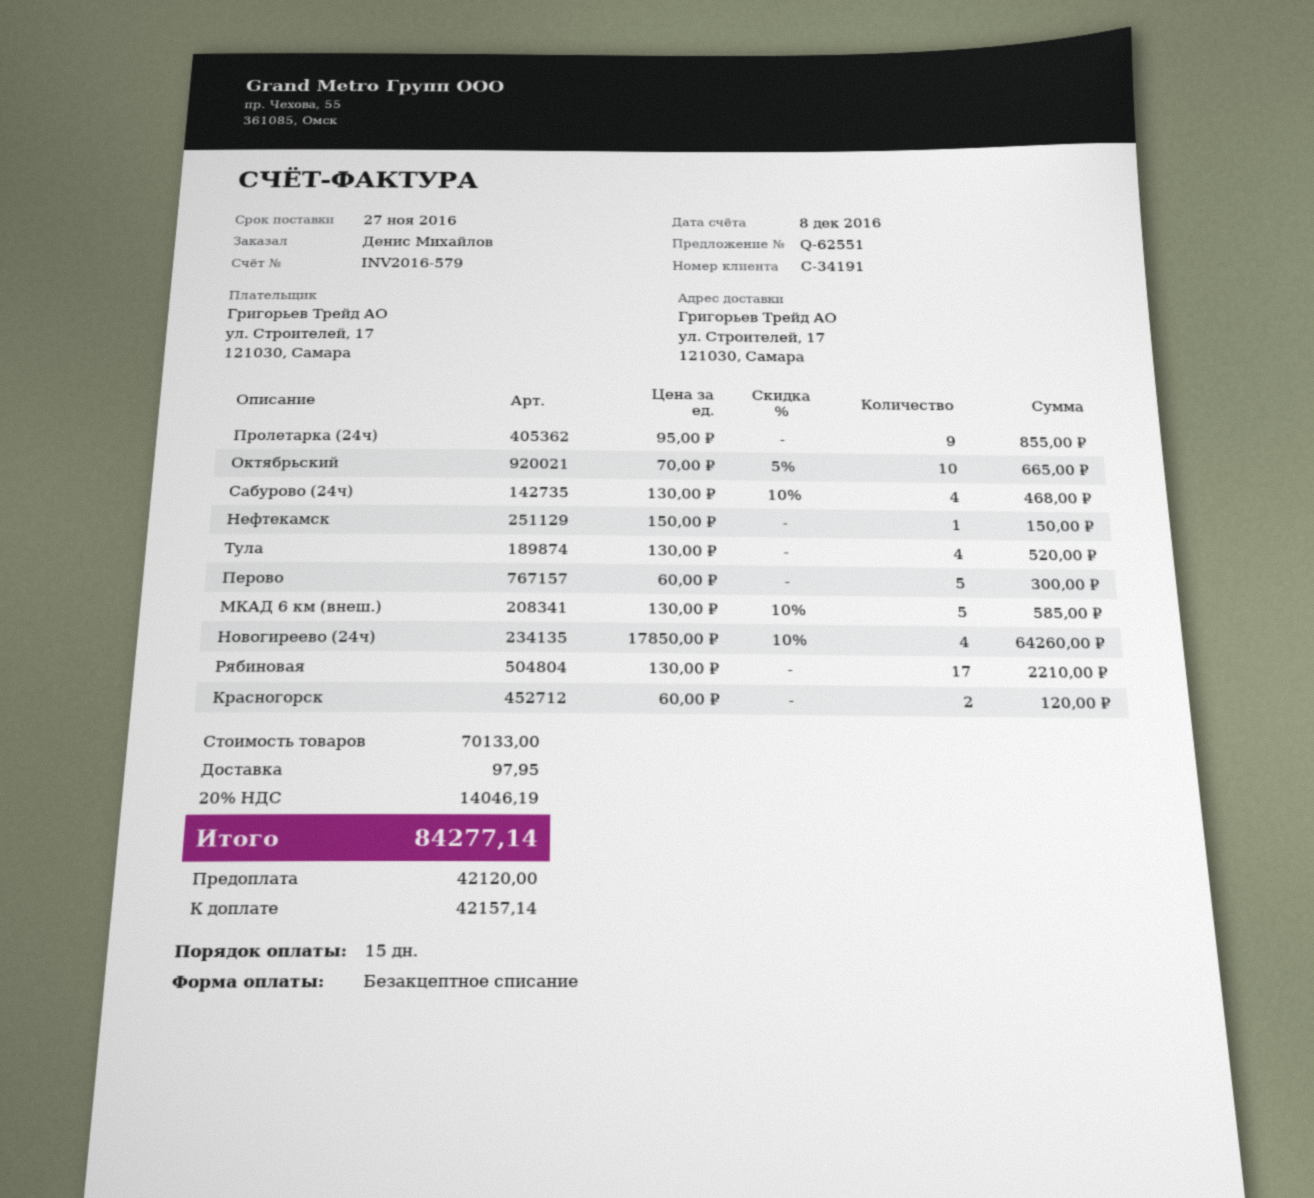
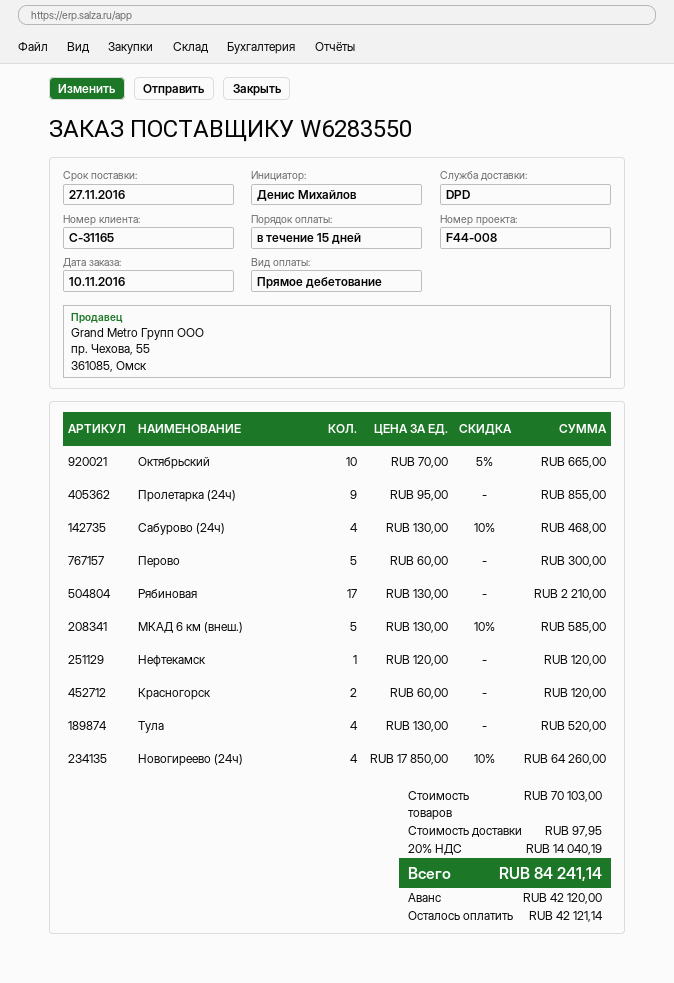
customer number: C-34191 -> C-31165
Нефтекамск: 1 x 150.00 = 150.00 -> 1 x 120.00 = 120.00
subtotal: 70133.00 -> 70103.00
tax: 20% = 14046.19 -> 20% = 14040.19
total: 84277.14 -> 84241.14
balance: 42157.14 -> 42121.14

